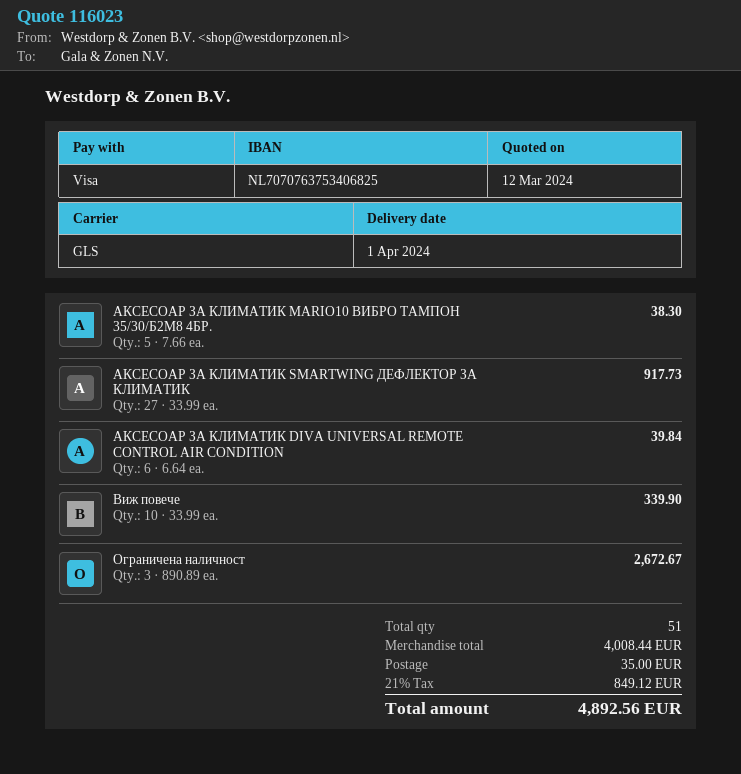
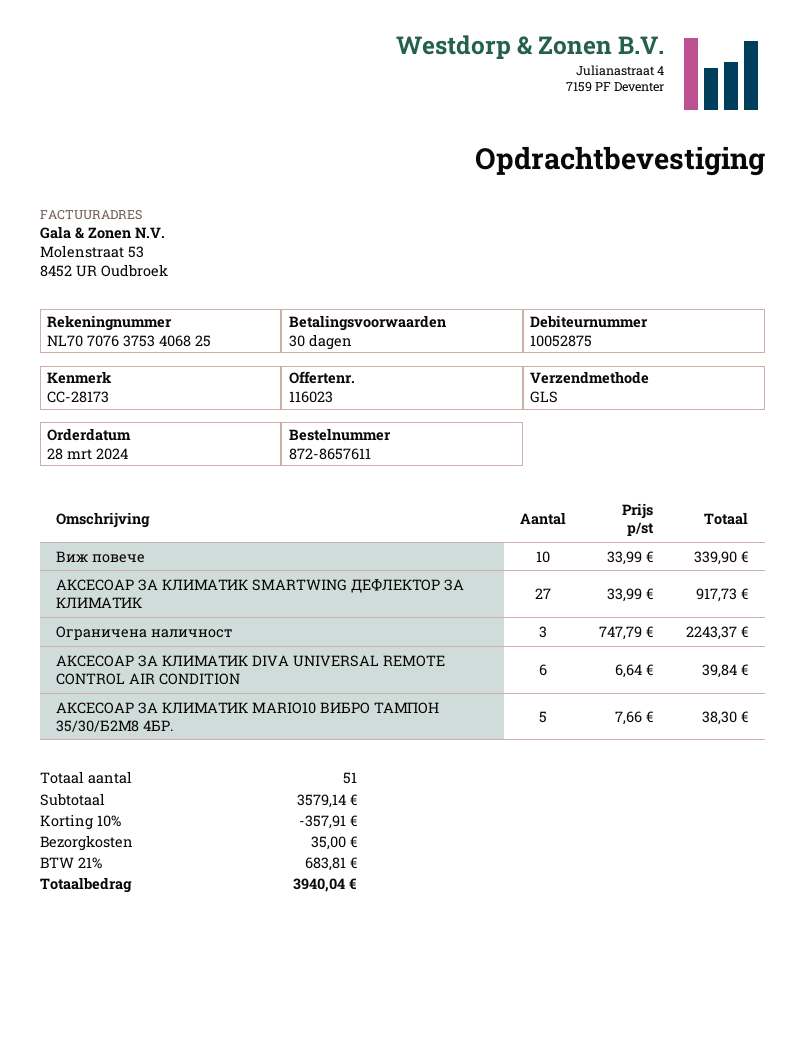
Ограничена наличност: 3 x 890.89 = 2672.67 -> 3 x 747.79 = 2243.37
subtotal: 4008.44 -> 3579.14
discount: none -> 10% = 357.91
tax: 21% = 849.12 -> 21% = 683.81
total: 4892.56 -> 3940.04

